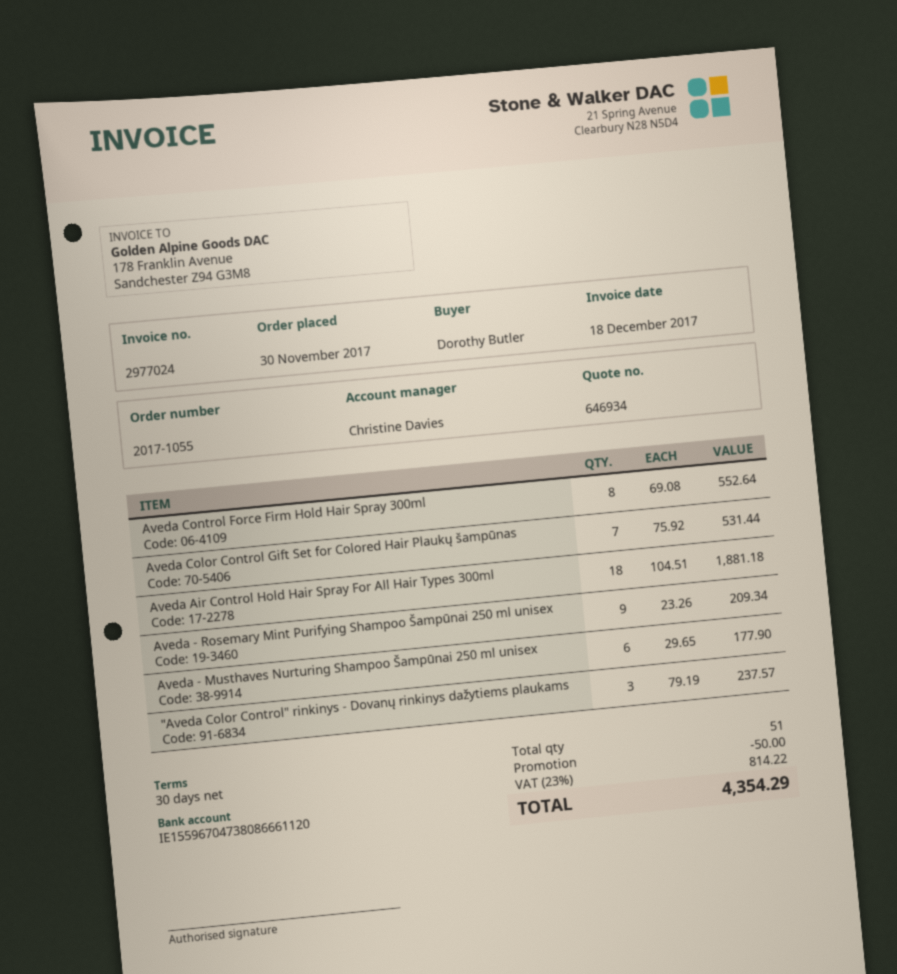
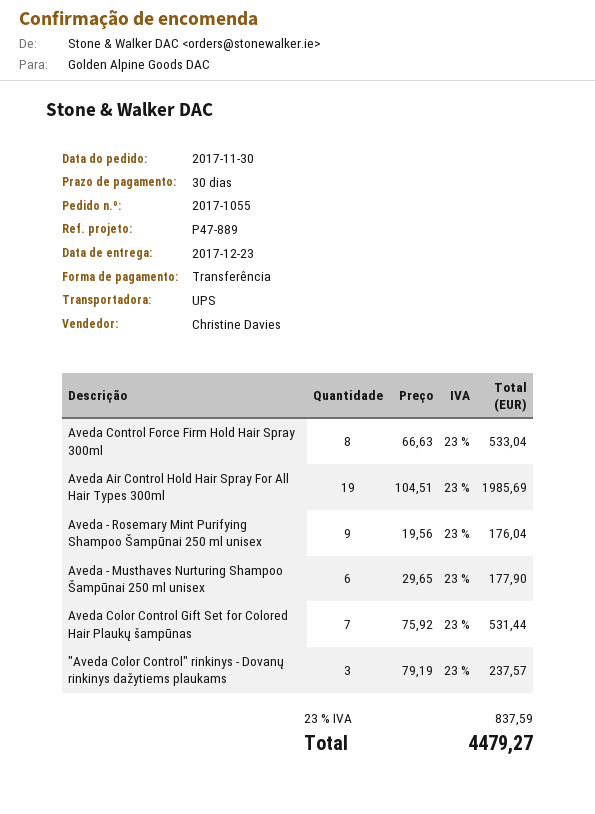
Aveda Control Force Firm Hold Hair Spray 300ml: 8 x 69.08 = 552.64 -> 8 x 66.63 = 533.04
Aveda Air Control Hold Hair Spray For All Hair Types 300ml: 18 x 104.51 = 1881.18 -> 19 x 104.51 = 1985.69
Aveda - Rosemary Mint Purifying Shampoo Šampūnai 250 ml unisex: 9 x 23.26 = 209.34 -> 9 x 19.56 = 176.04
discount: 50.00 -> none
tax: 23% = 814.22 -> 23% = 837.59
total: 4354.29 -> 4479.27

